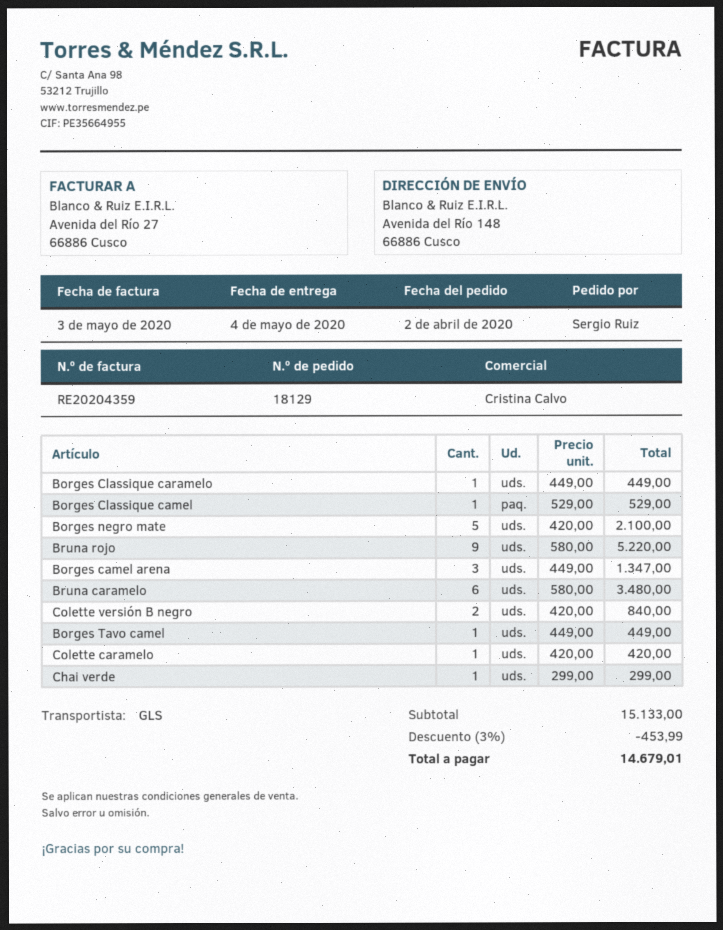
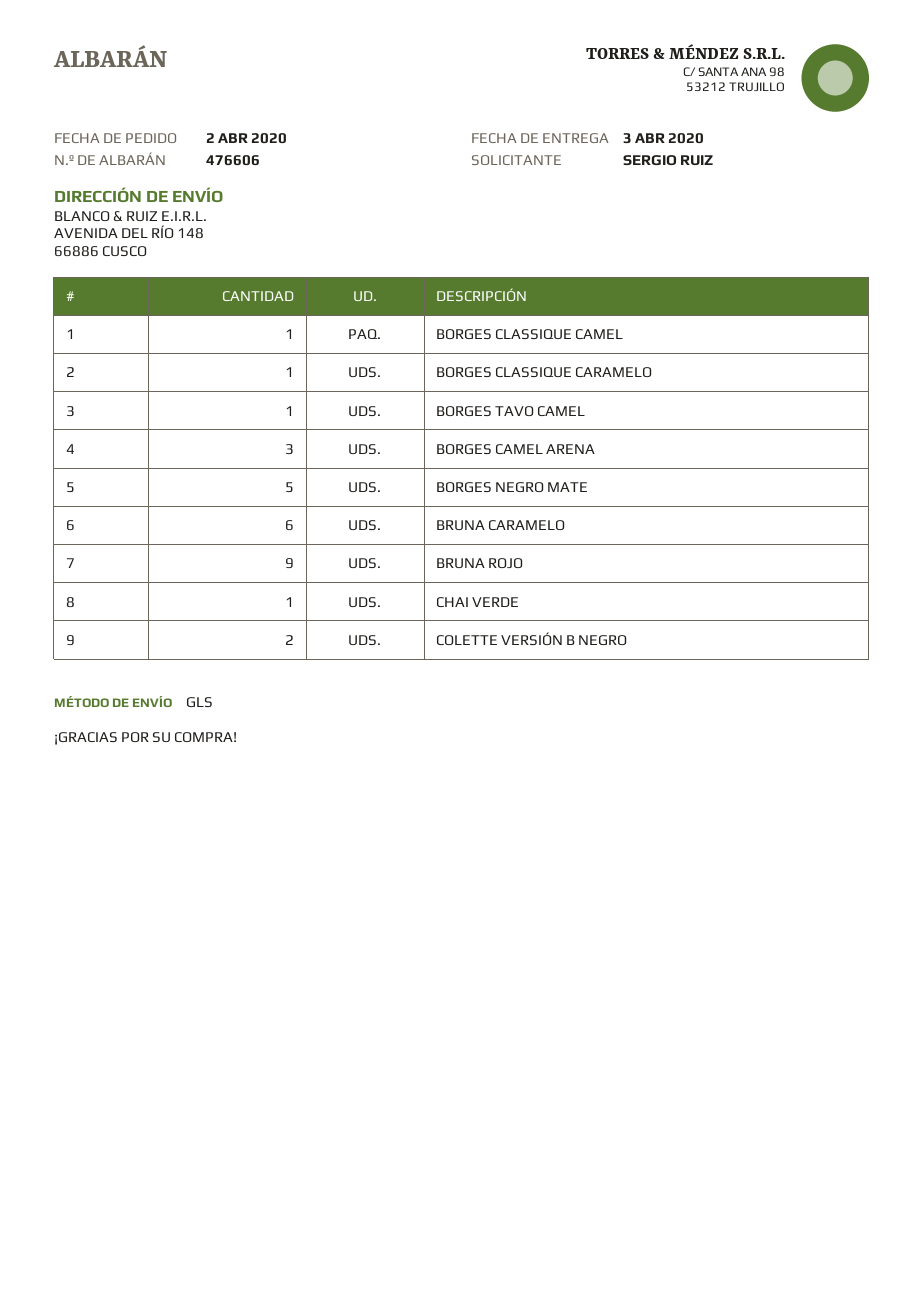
delivery date: 2020-05-04 -> 2020-04-03
Colette caramelo: 1 -> none

